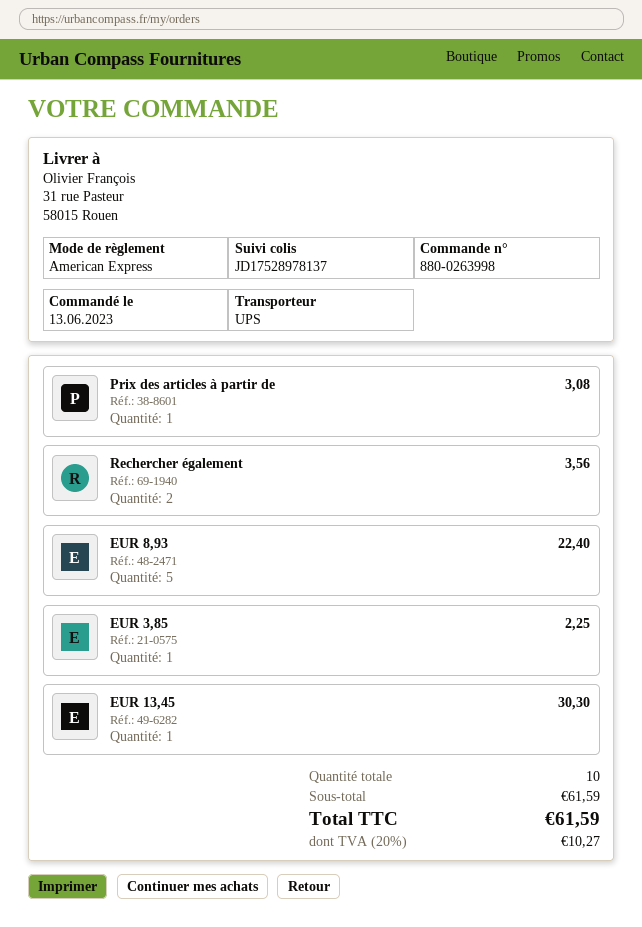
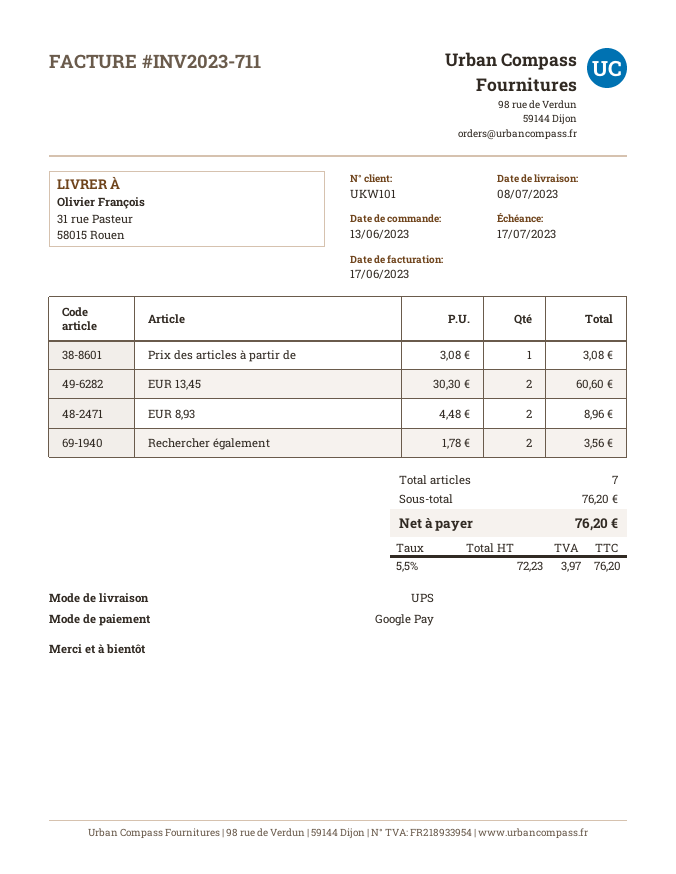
payment method: American Express -> Google Pay
EUR 8,93: 5 for 22.40 -> 2 for 8.96
EUR 3,85: 1 for 2.25 -> none
EUR 13,45: 1 for 30.30 -> 2 for 60.60
total quantity: 10 -> 7
subtotal: 61.59 -> 76.20
tax: 20% = 10.27 -> 5.5% = 3.97
total: 61.59 -> 76.20

